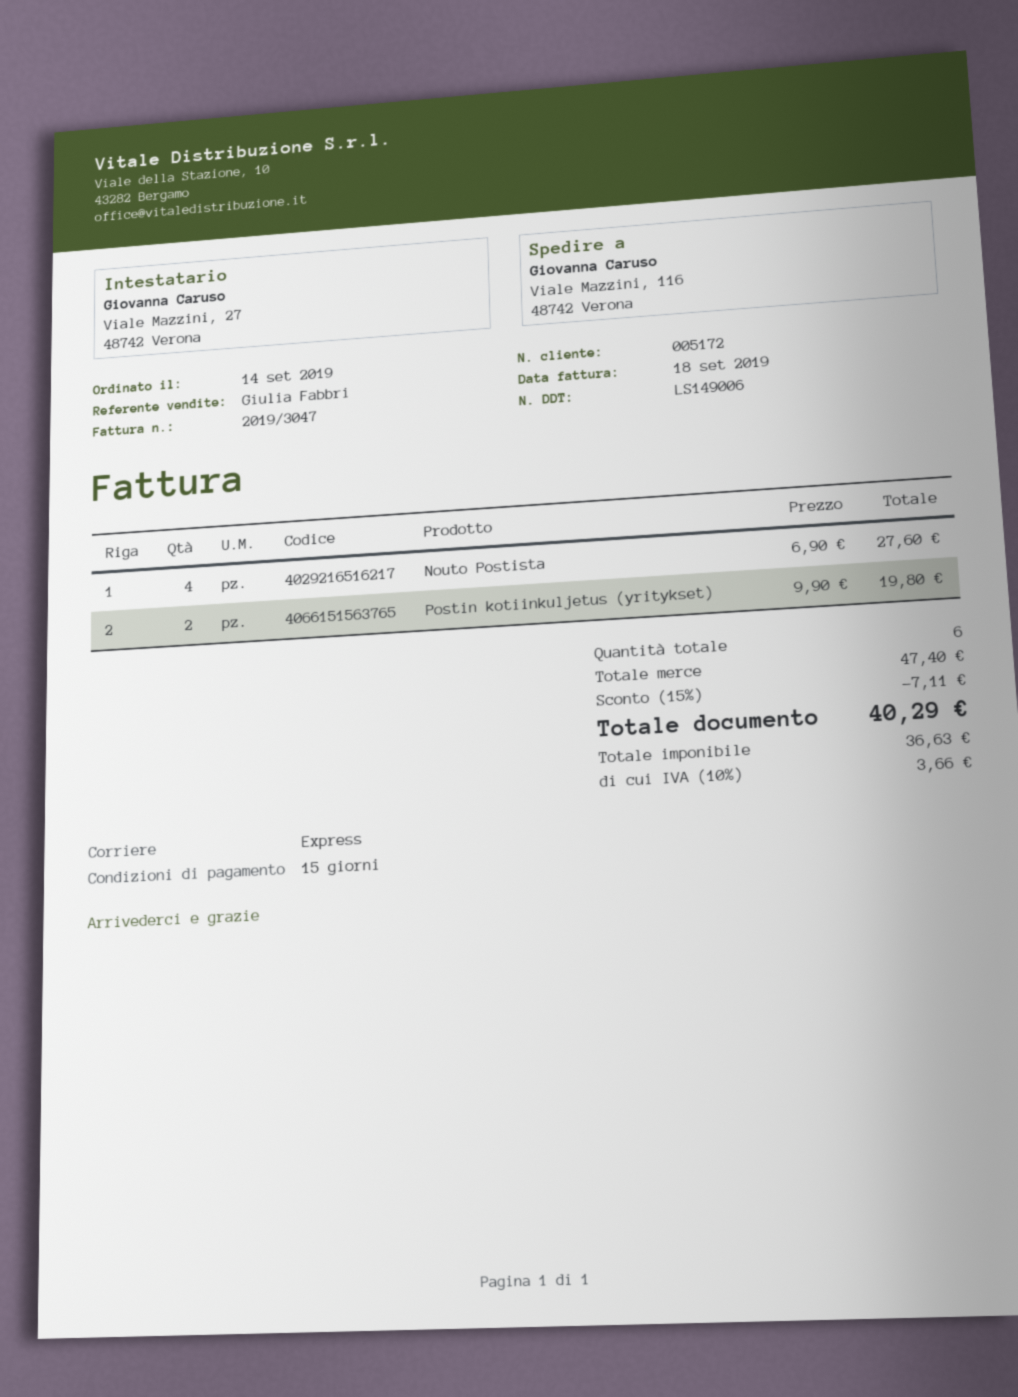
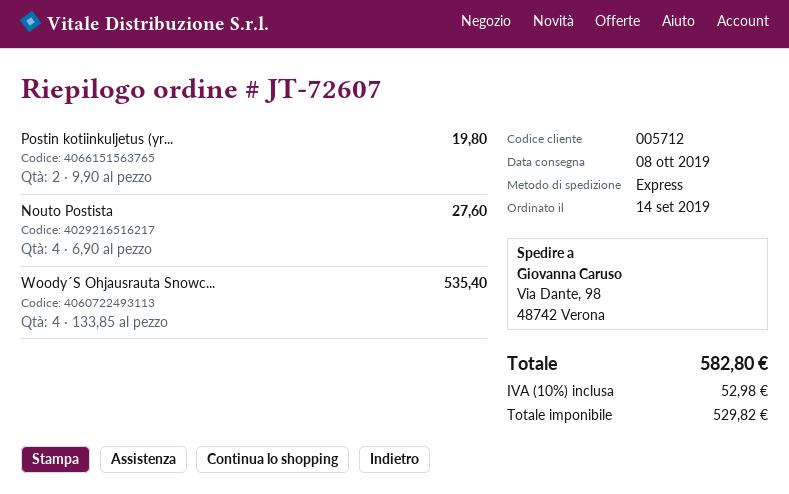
customer number: 005172 -> 005712
ship to: Viale Mazzini, 116, 48742 Verona -> Via Dante, 98, 48742 Verona
Woody´S Ohjausrauta Snowc...: none -> 4 x 133.85 = 535.40
discount: 15% = 7.11 -> none
net: 36.63 -> 529.82
tax: 10% = 3.66 -> 10% = 52.98
total: 40.29 -> 582.80

